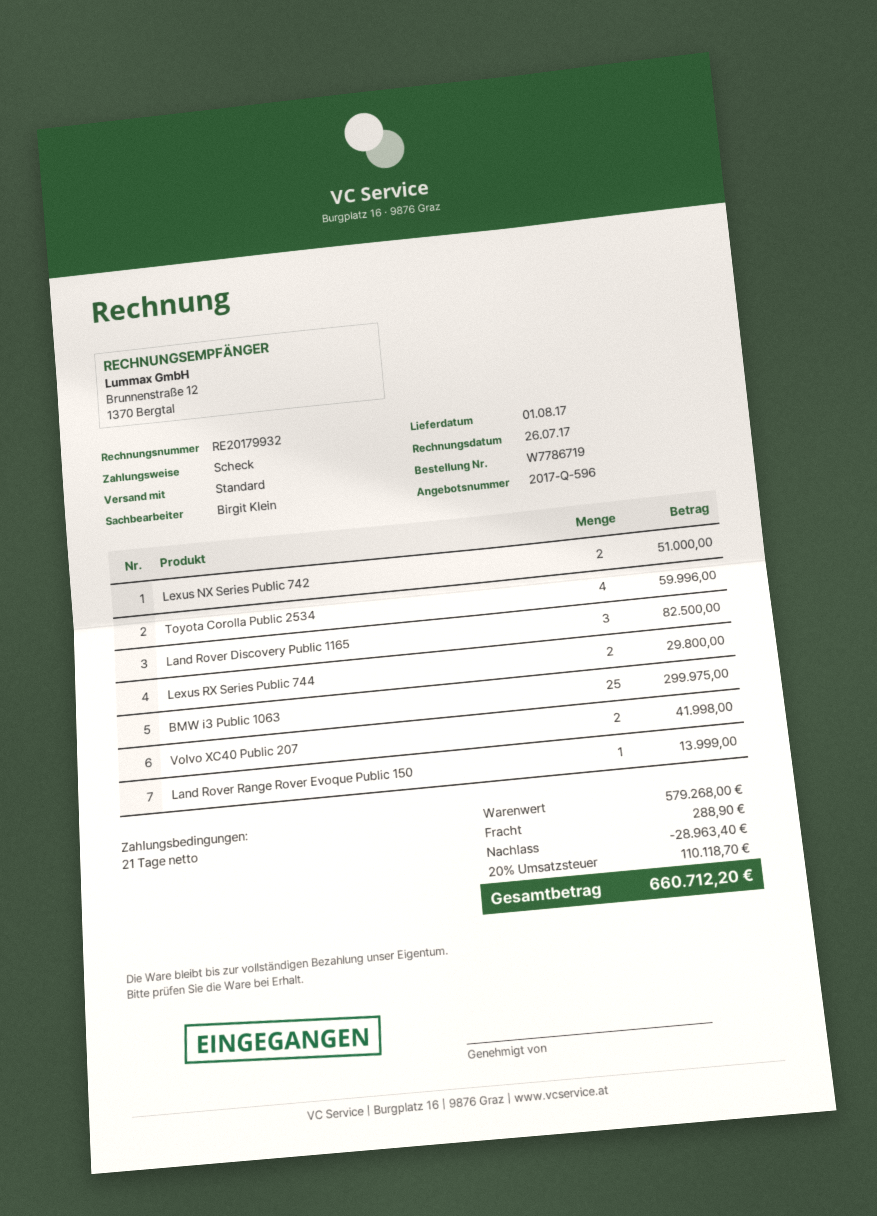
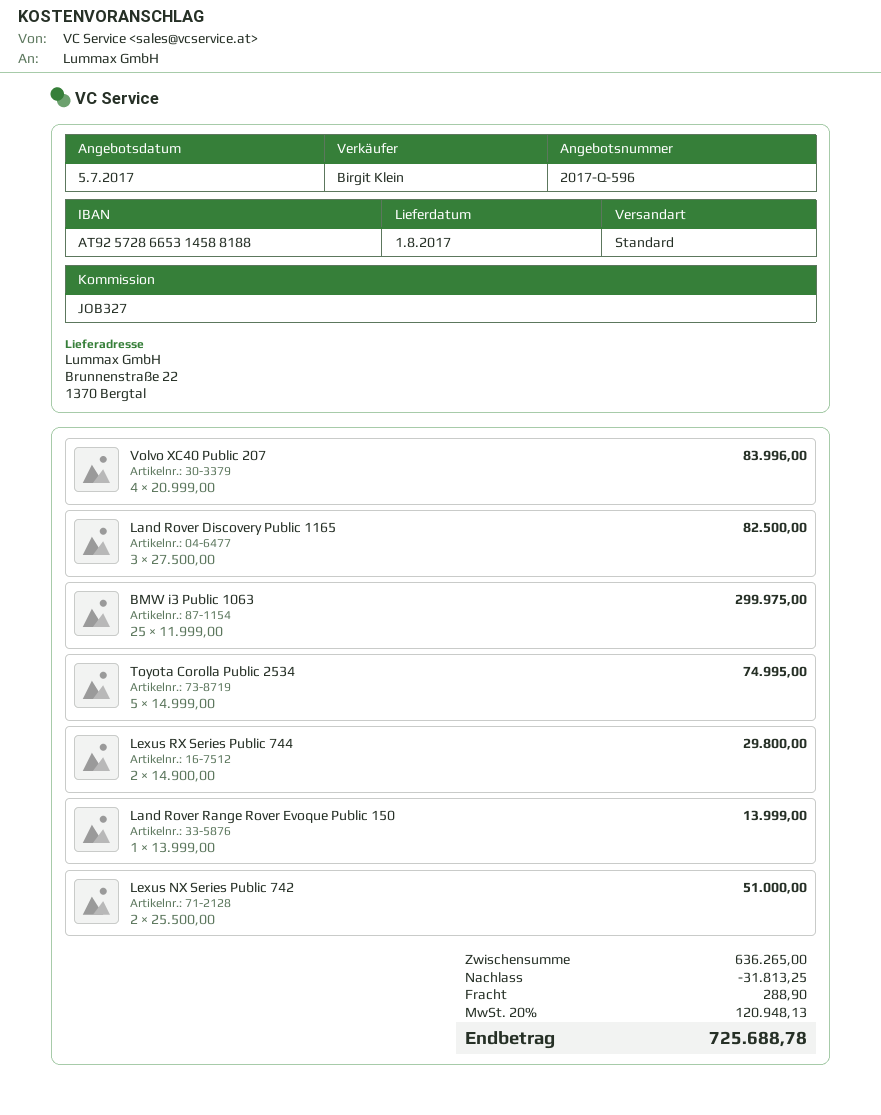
Toyota Corolla Public 2534: 4 for 59996.00 -> 5 for 74995.00
Volvo XC40 Public 207: 2 for 41998.00 -> 4 for 83996.00
subtotal: 579268.00 -> 636265.00
discount: 28963.40 -> 31813.25
tax: 20% = 110118.70 -> 20% = 120948.13
total: 660712.20 -> 725688.78

